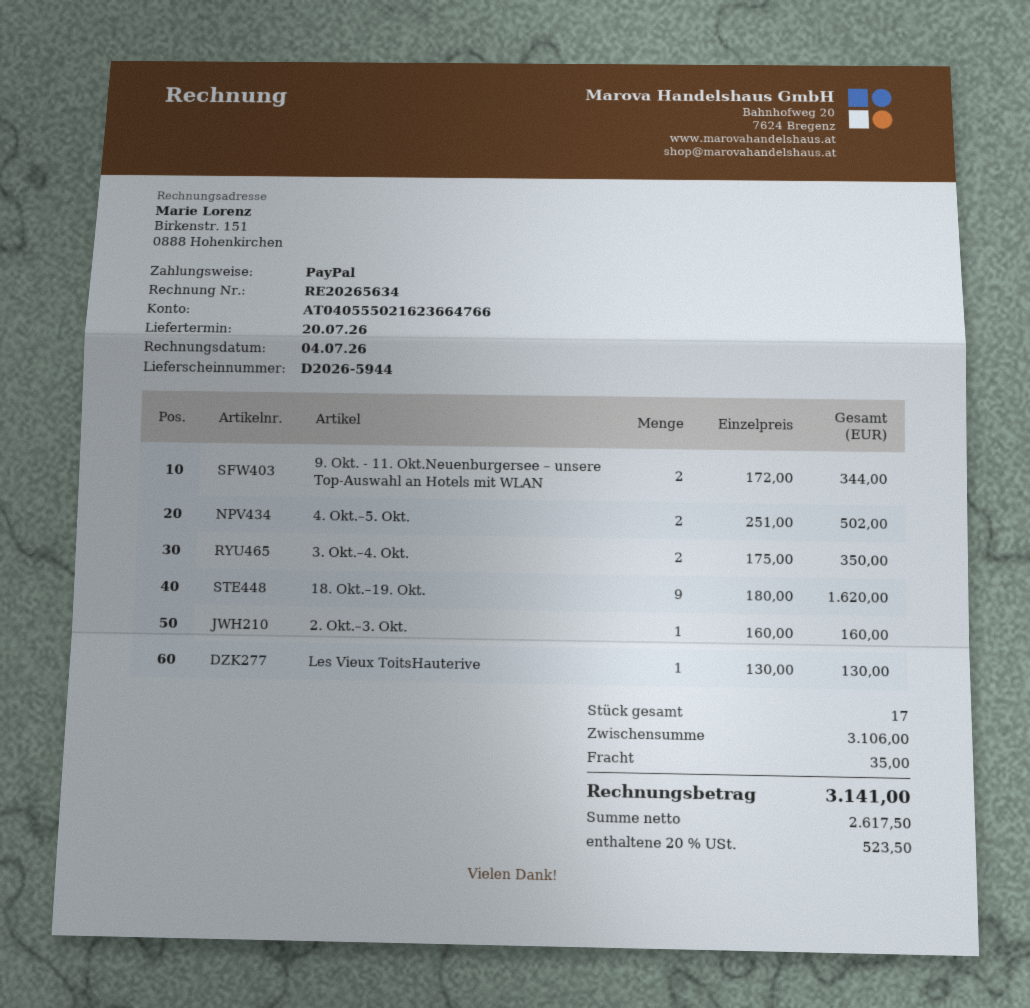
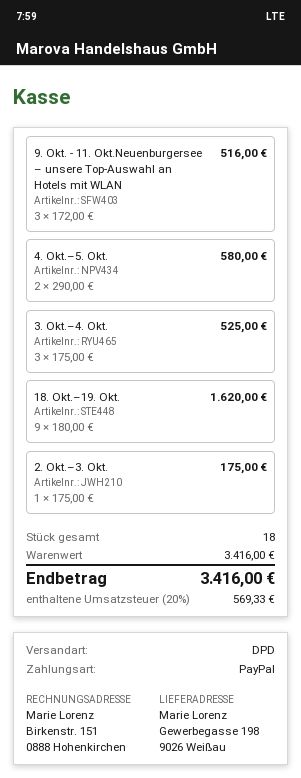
9. Okt. - 11. Okt.Neuenburgersee – unsere Top-Auswahl an Hotels mit WLAN: 2 x 172.00 = 344.00 -> 3 x 172.00 = 516.00
4. Okt.–5. Okt.: 2 x 251.00 = 502.00 -> 2 x 290.00 = 580.00
3. Okt.–4. Okt.: 2 x 175.00 = 350.00 -> 3 x 175.00 = 525.00
2. Okt.–3. Okt.: 1 x 160.00 = 160.00 -> 1 x 175.00 = 175.00
Les Vieux ToitsHauterive: 1 x 130.00 = 130.00 -> none
total quantity: 17 -> 18
subtotal: 3106.00 -> 3416.00
shipping: 35.00 -> none
tax: 20% = 523.50 -> 20% = 569.33
total: 3141.00 -> 3416.00

